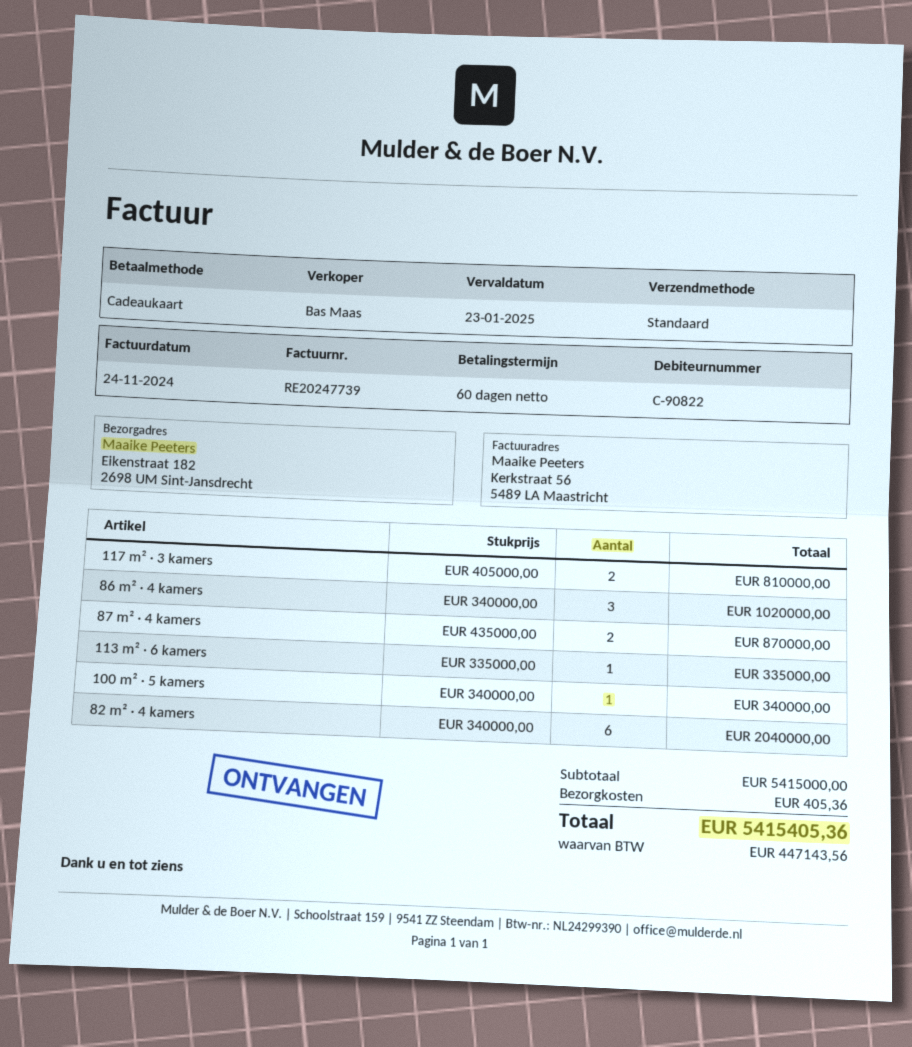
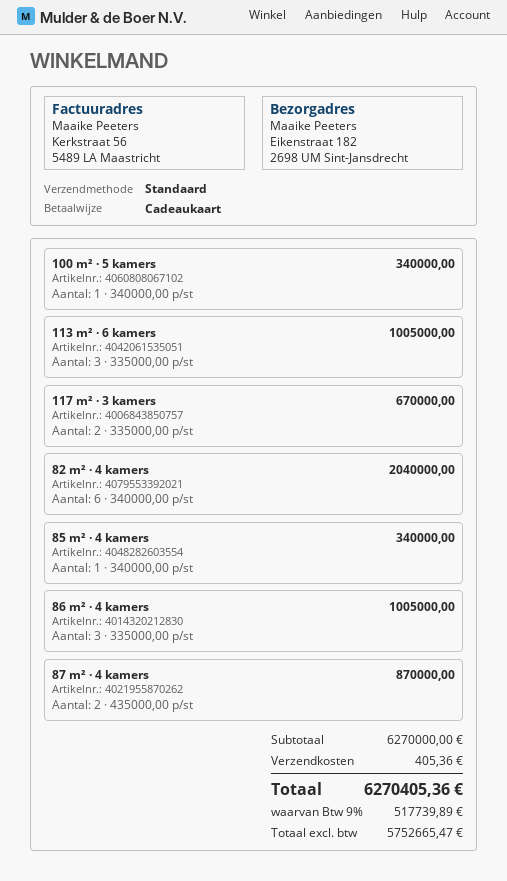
117 m² · 3 kamers: 2 x 405000.00 = 810000.00 -> 2 x 335000.00 = 670000.00
86 m² · 4 kamers: 3 x 340000.00 = 1020000.00 -> 3 x 335000.00 = 1005000.00
113 m² · 6 kamers: 1 x 335000.00 = 335000.00 -> 3 x 335000.00 = 1005000.00
85 m² · 4 kamers: none -> 1 x 340000.00 = 340000.00
subtotal: 5415000.00 -> 6270000.00
tax: 447143.56 -> 517739.89
total: 5415405.36 -> 6270405.36

